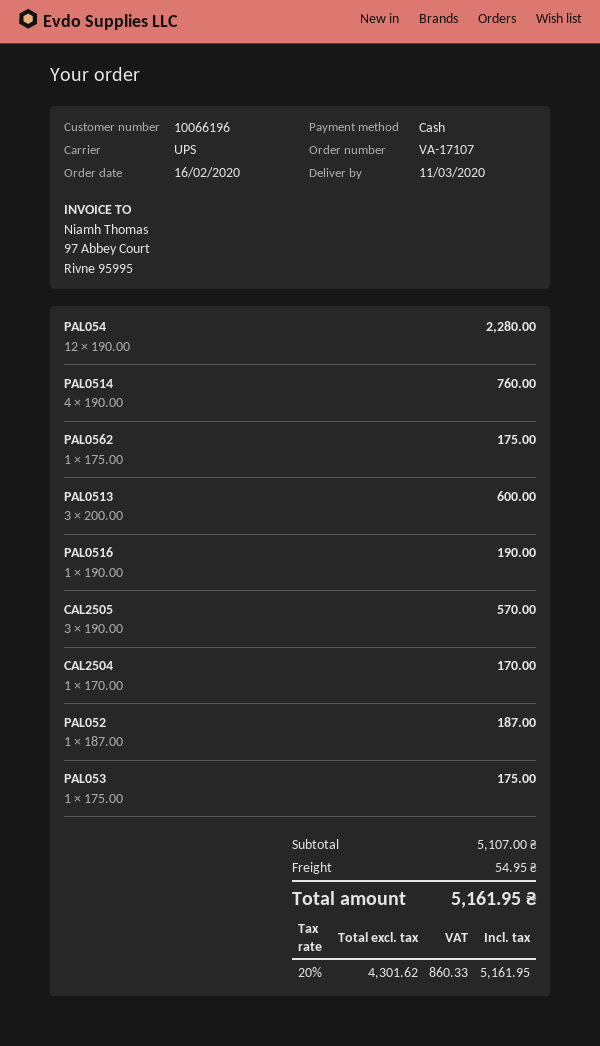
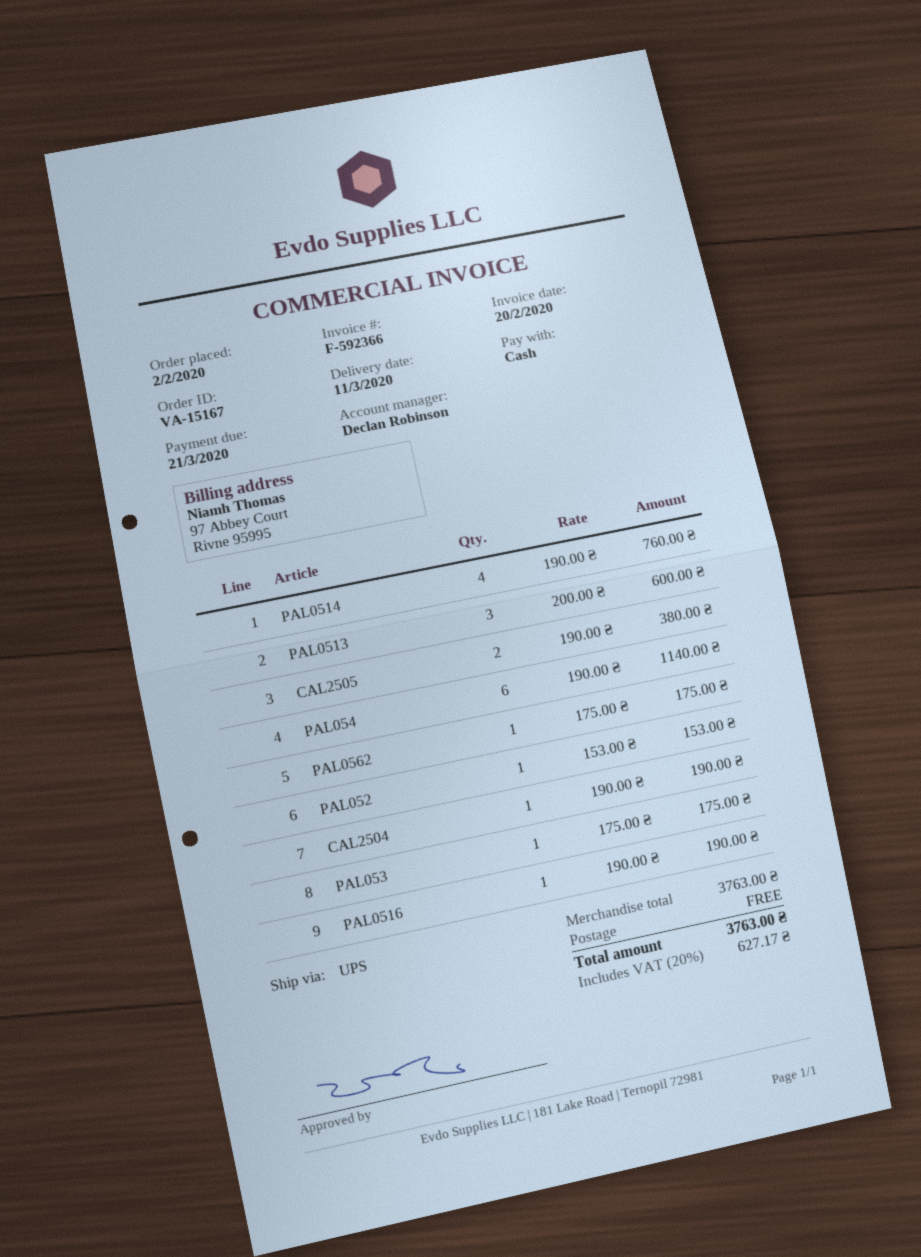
order number: VA-17107 -> VA-15167
order date: 2020-02-16 -> 2020-02-02
PAL054: 12 x 190.00 = 2280.00 -> 6 x 190.00 = 1140.00
CAL2505: 3 x 190.00 = 570.00 -> 2 x 190.00 = 380.00
CAL2504: 1 x 170.00 = 170.00 -> 1 x 190.00 = 190.00
PAL052: 1 x 187.00 = 187.00 -> 1 x 153.00 = 153.00
subtotal: 5107.00 -> 3763.00
shipping: 54.95 -> 0.00
tax: 20% = 860.33 -> 20% = 627.17
total: 5161.95 -> 3763.00

